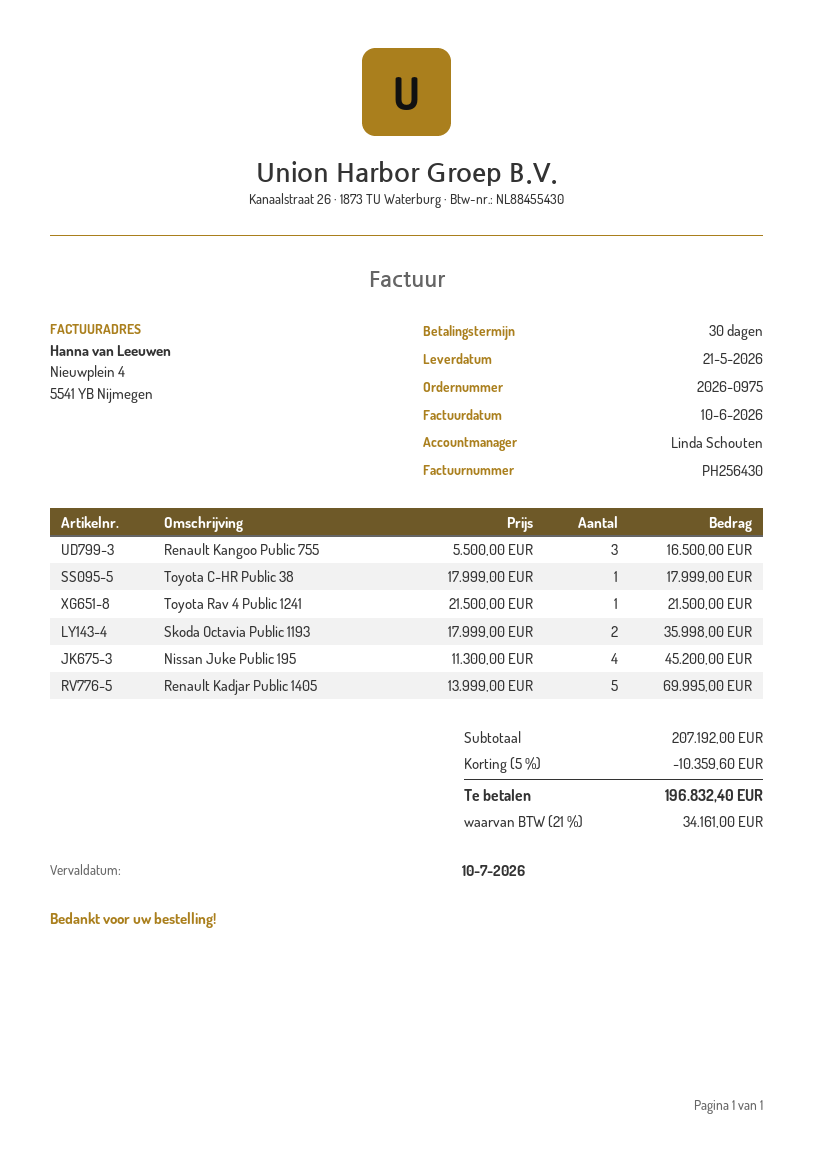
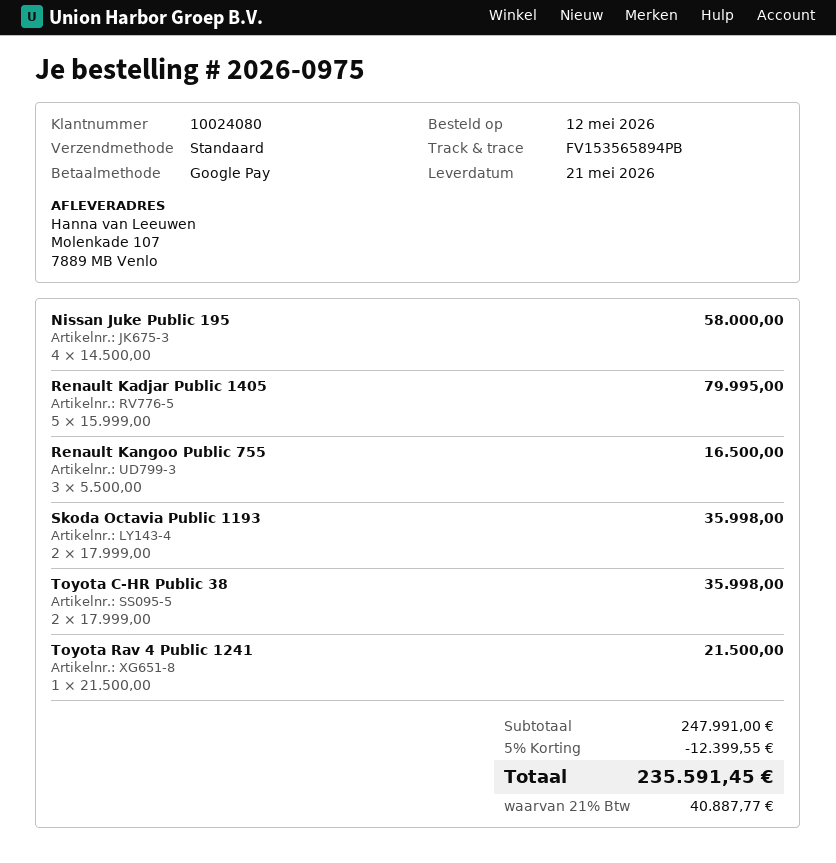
Toyota C-HR Public 38: 1 x 17999.00 = 17999.00 -> 2 x 17999.00 = 35998.00
Nissan Juke Public 195: 4 x 11300.00 = 45200.00 -> 4 x 14500.00 = 58000.00
Renault Kadjar Public 1405: 5 x 13999.00 = 69995.00 -> 5 x 15999.00 = 79995.00
subtotal: 207192.00 -> 247991.00
discount: 5% = 10359.60 -> 5% = 12399.55
tax: 21% = 34161.00 -> 21% = 40887.77
total: 196832.40 -> 235591.45

